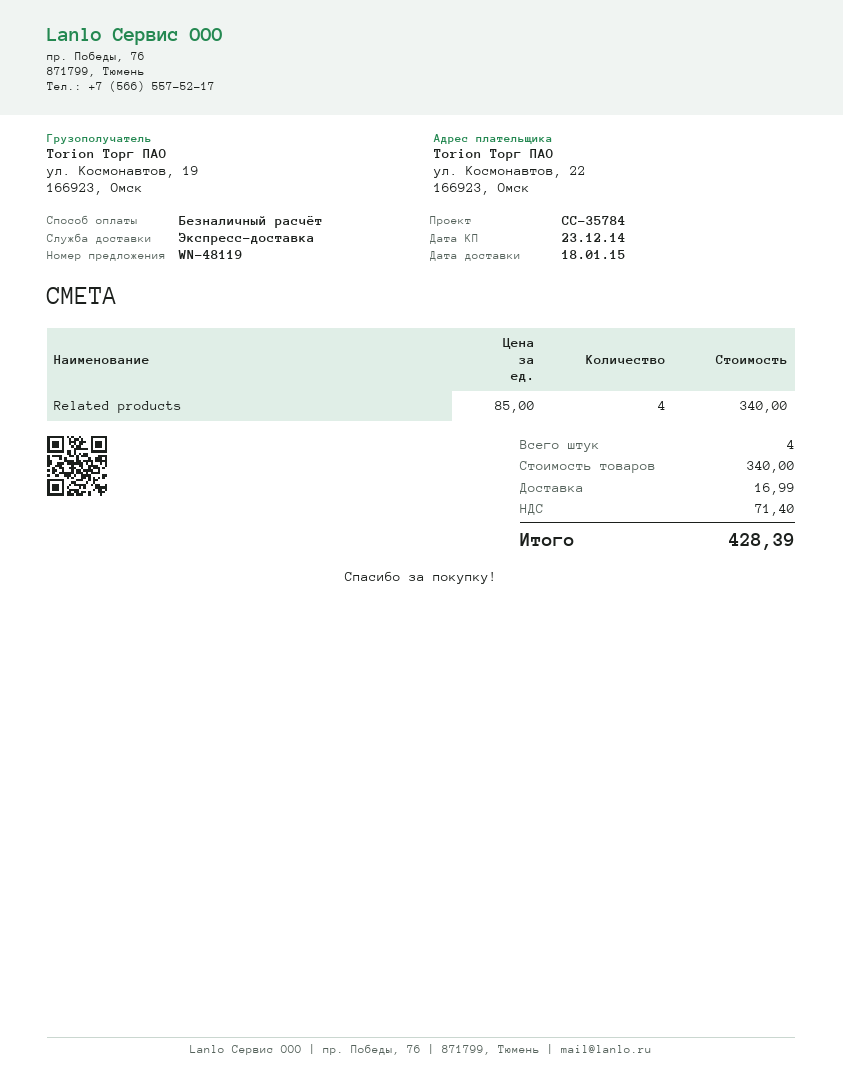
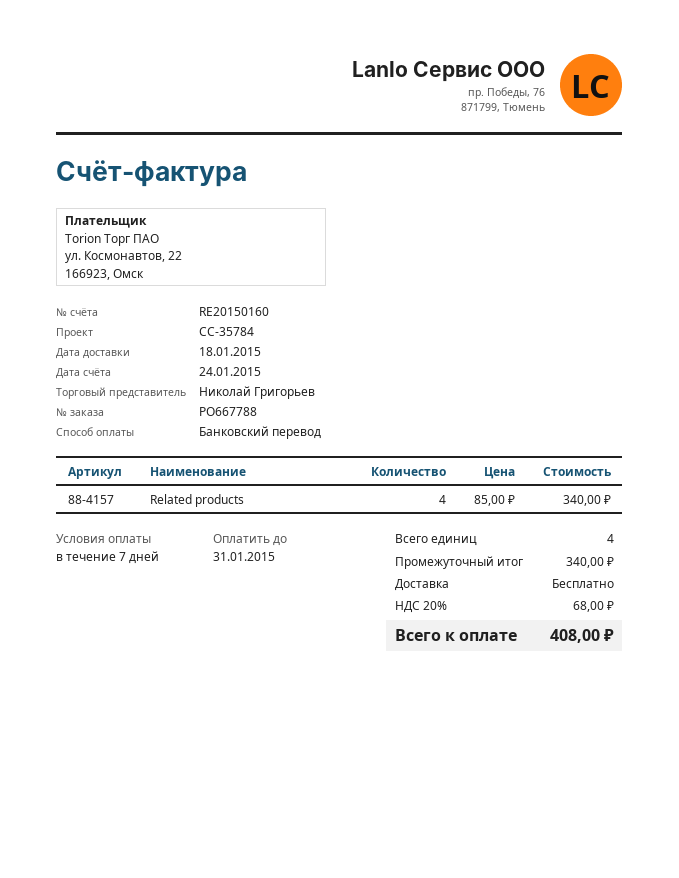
shipping: 16.99 -> 0.00
tax: 71.40 -> 68.00
total: 428.39 -> 408.00

